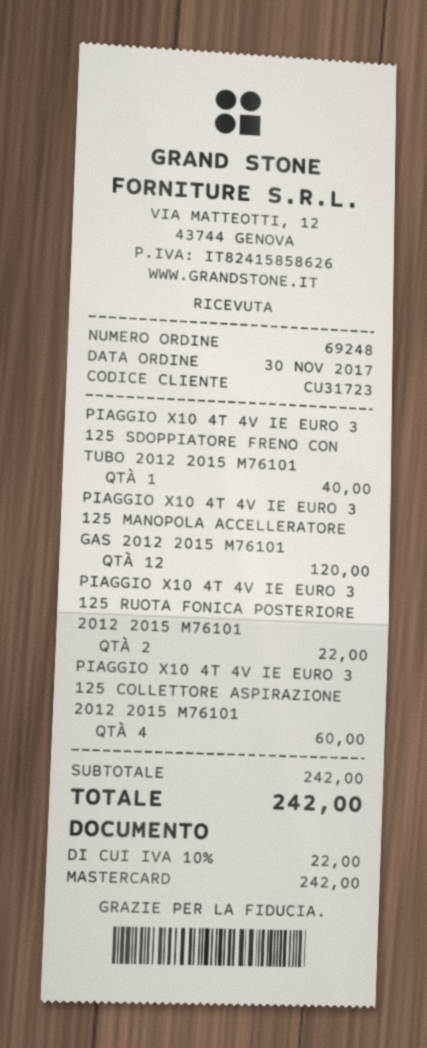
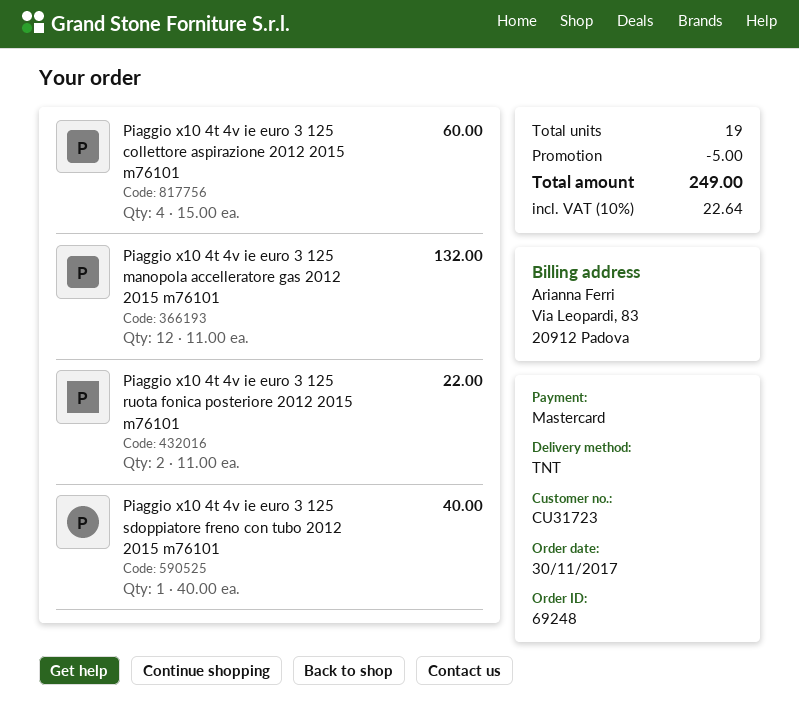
PIAGGIO X10 4T 4V IE EURO 3 125 MANOPOLA ACCELLERATORE GAS 2012 2015 M76101: 12 for 120.00 -> 12 for 132.00
discount: none -> 5.00
tax: 10% = 22.00 -> 10% = 22.64
total: 242.00 -> 249.00

